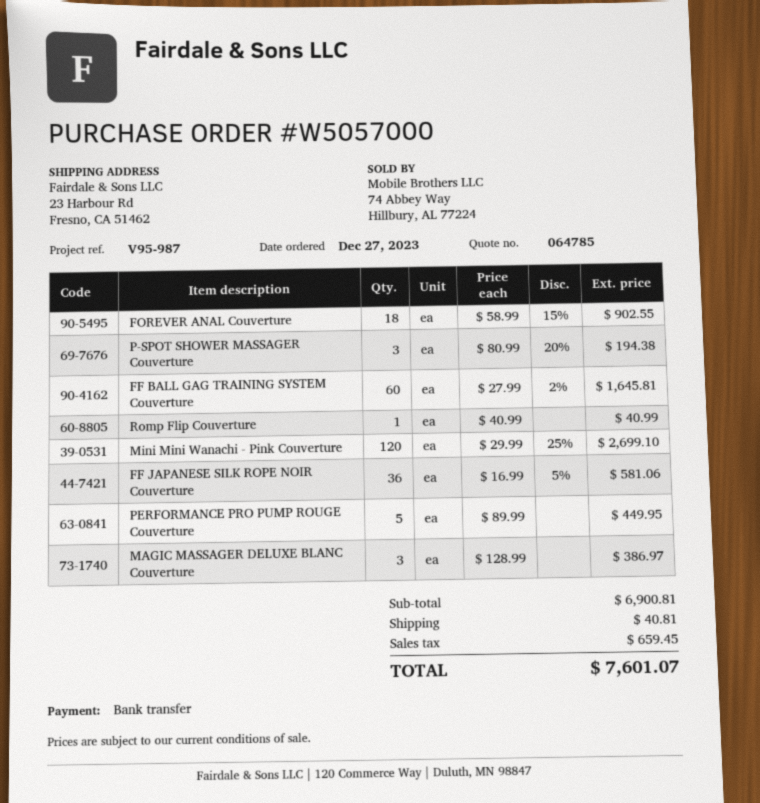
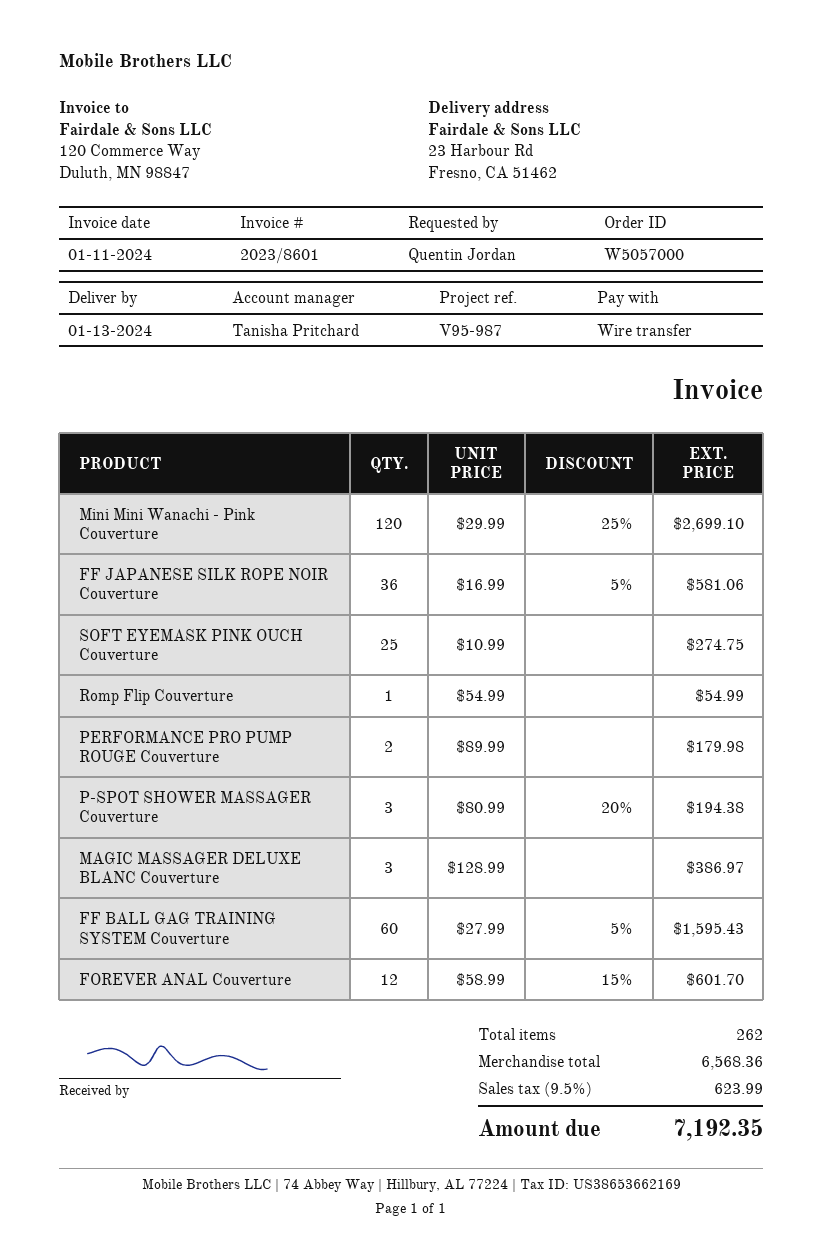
FOREVER ANAL Couverture: 18 x 58.99 - 15% = 902.55 -> 12 x 58.99 - 15% = 601.70
FF BALL GAG TRAINING SYSTEM Couverture: 60 x 27.99 - 2% = 1645.81 -> 60 x 27.99 - 5% = 1595.43
Romp Flip Couverture: 1 x 40.99 = 40.99 -> 1 x 54.99 = 54.99
PERFORMANCE PRO PUMP ROUGE Couverture: 5 x 89.99 = 449.95 -> 2 x 89.99 = 179.98
SOFT EYEMASK PINK OUCH Couverture: none -> 25 x 10.99 = 274.75
subtotal: 6900.81 -> 6568.36
shipping: 40.81 -> none
tax: 659.45 -> 623.99
total: 7601.07 -> 7192.35

